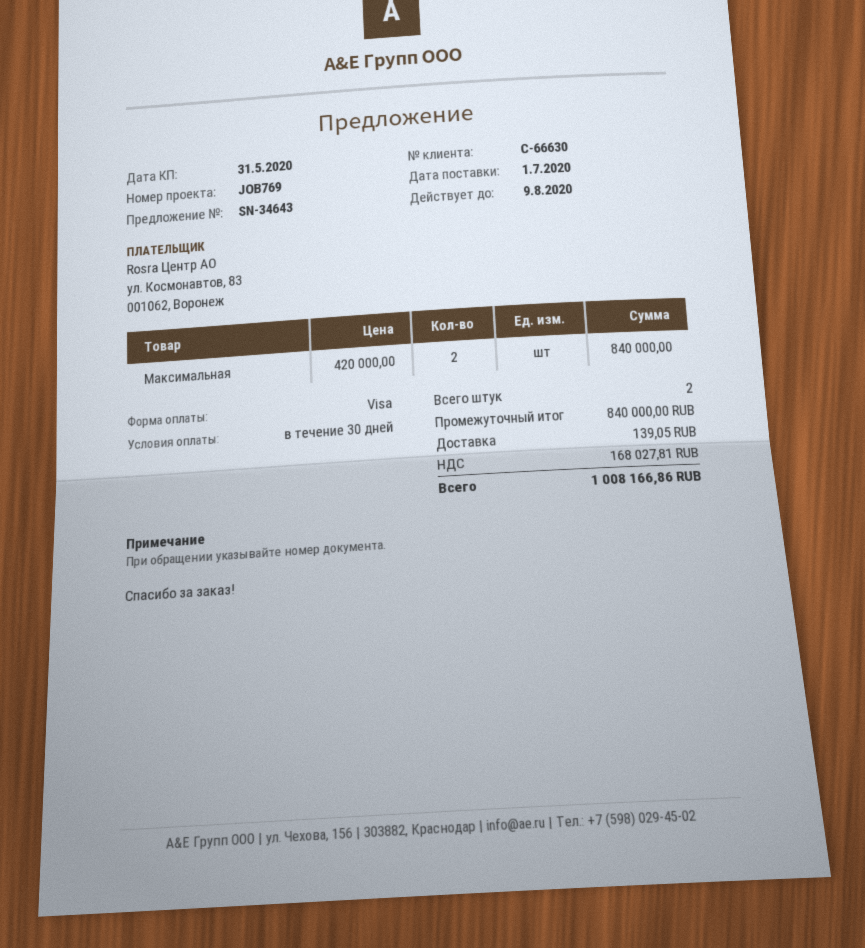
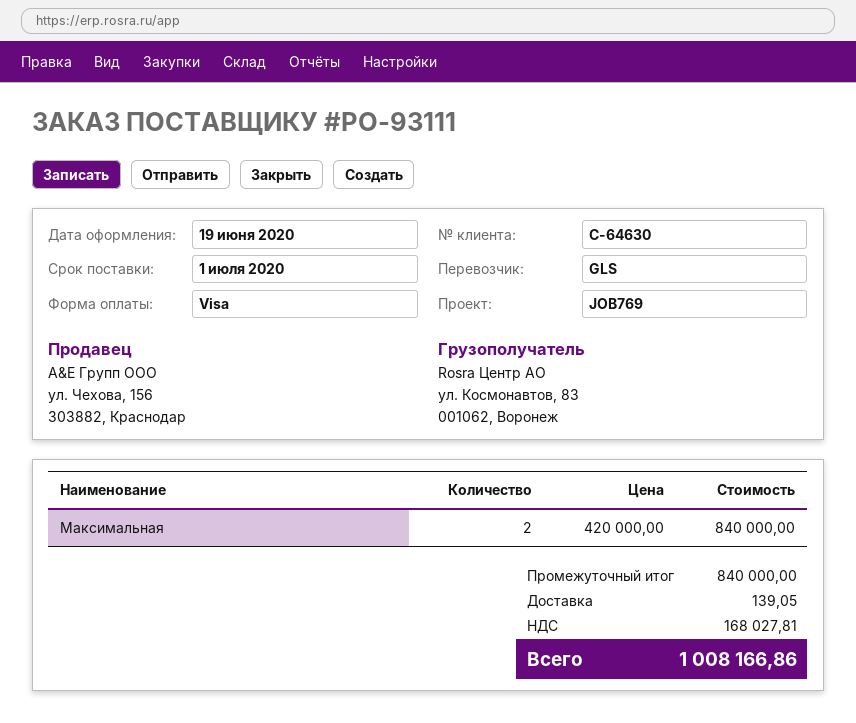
customer number: C-66630 -> C-64630

